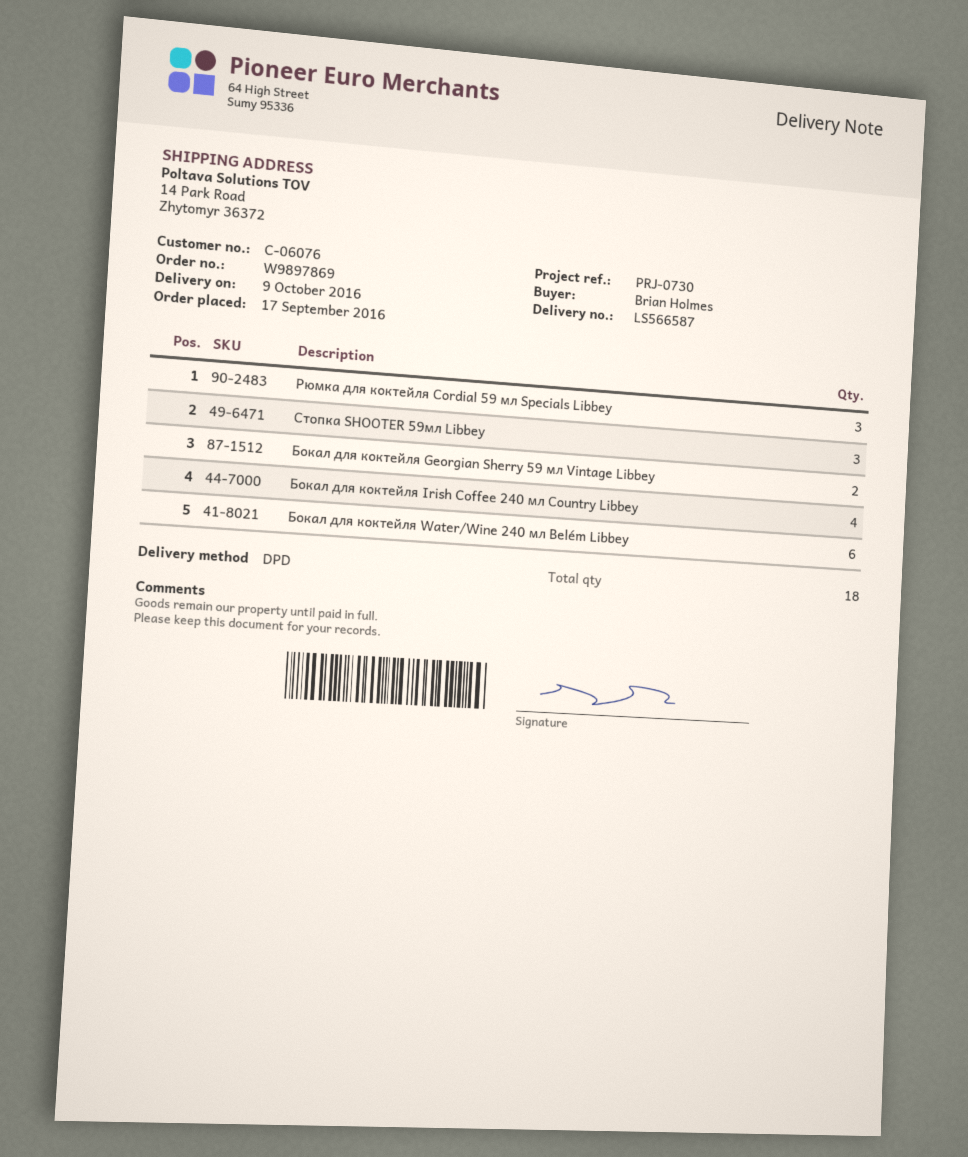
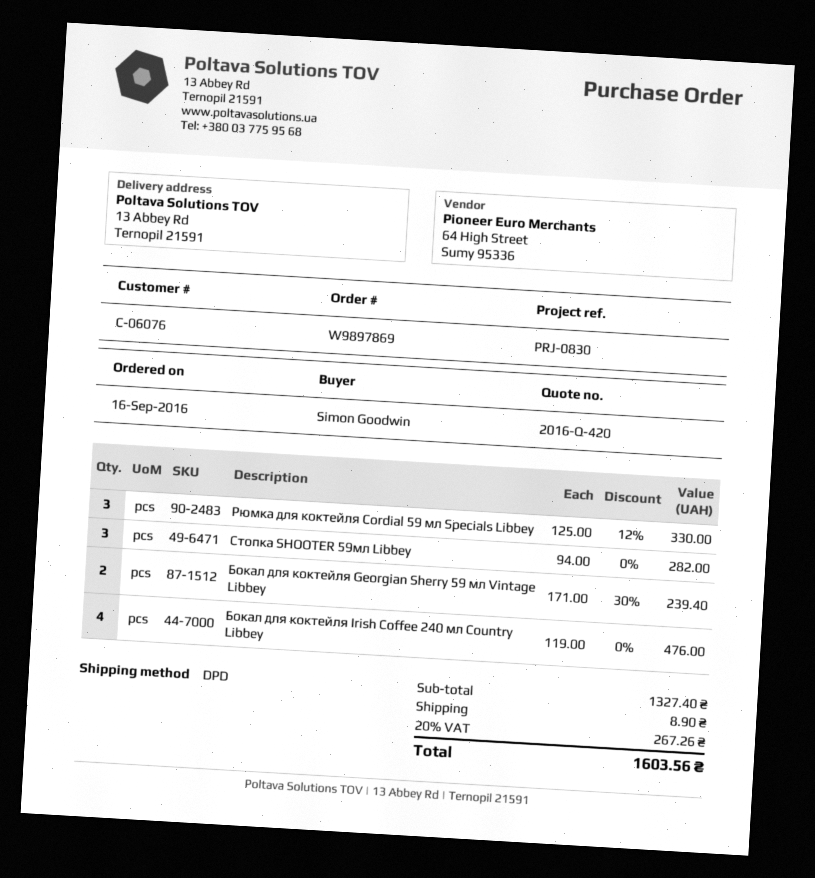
order date: 2016-09-17 -> 2016-09-16
reference: PRJ-0730 -> PRJ-0830
ordered by: Brian Holmes -> Simon Goodwin
ship to: 14 Park Road, Zhytomyr 36372 -> 13 Abbey Rd, Ternopil 21591
Бокал для коктейля Water/Wine 240 мл Belém Libbey: 6 -> none

